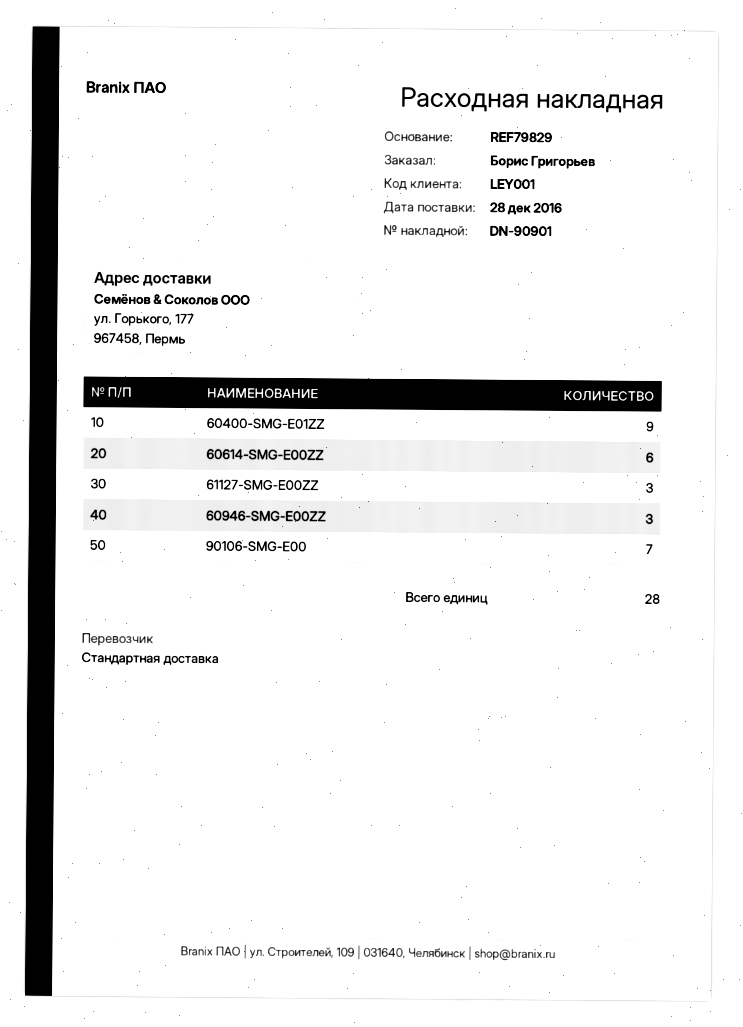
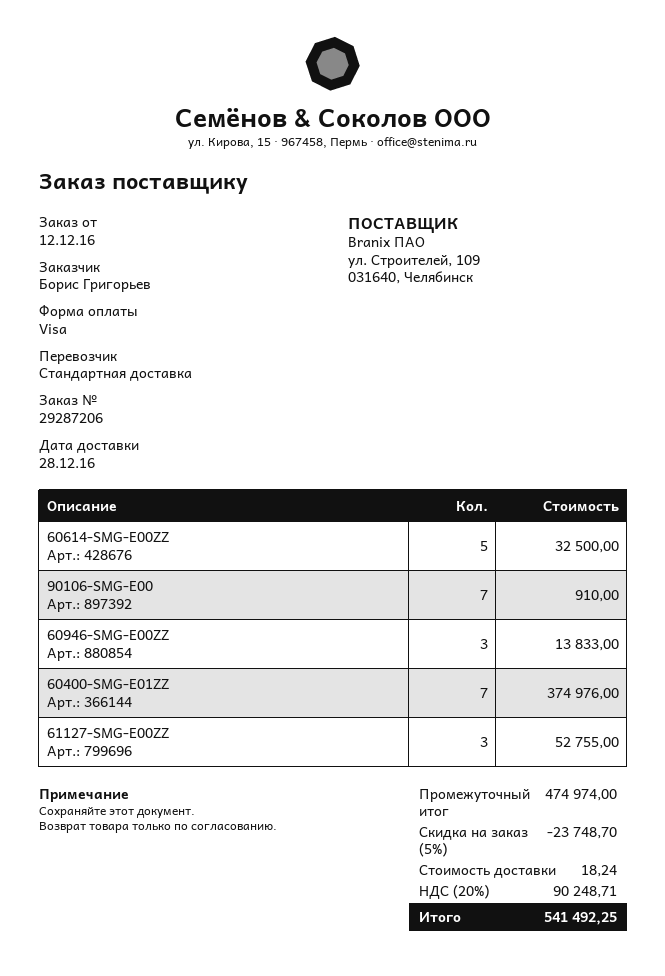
60400-SMG-E01ZZ: 9 -> 7
60614-SMG-E00ZZ: 6 -> 5

